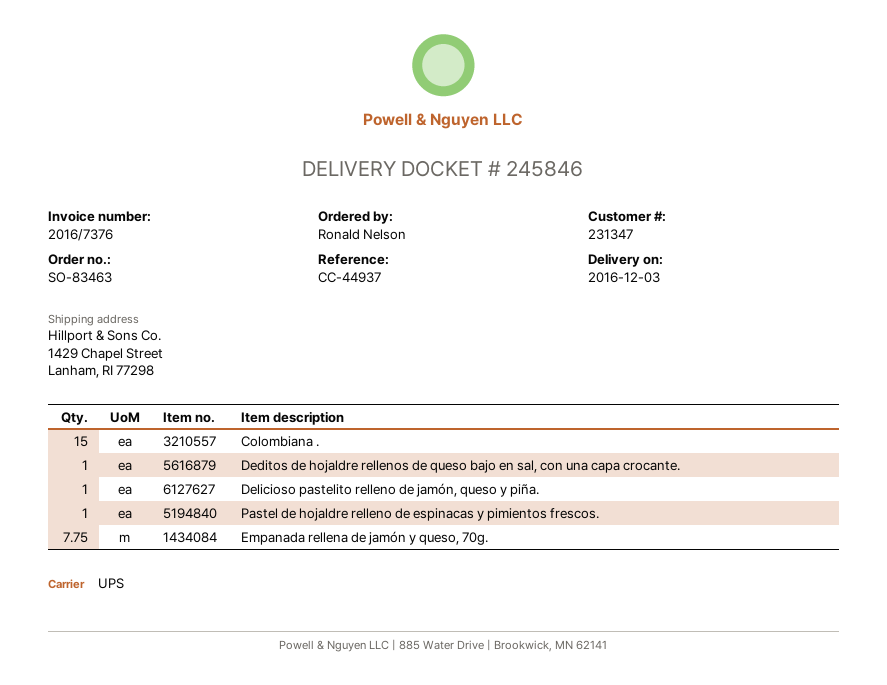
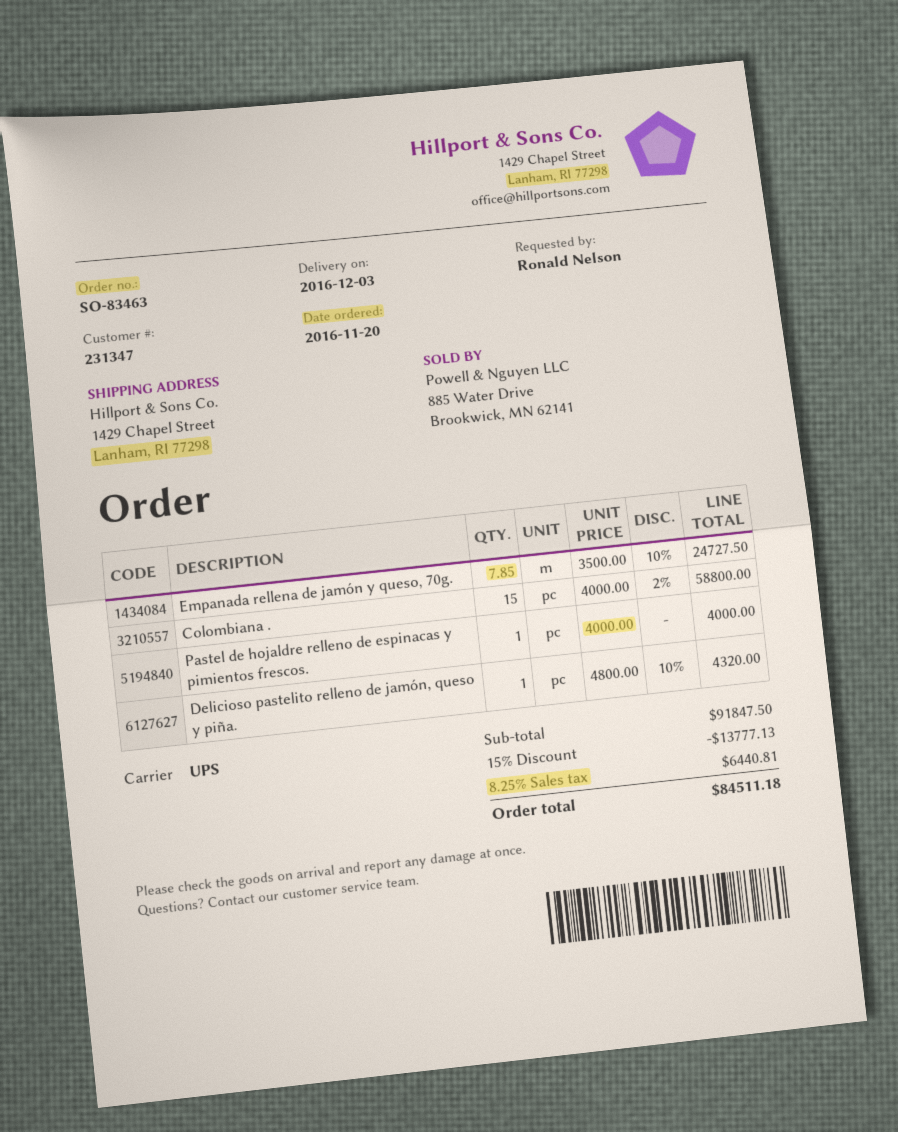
Deditos de hojaldre rellenos de queso bajo en sal, con una capa crocante.: 1 -> none
Empanada rellena de jamón y queso, 70g.: 7.75 -> 7.85

